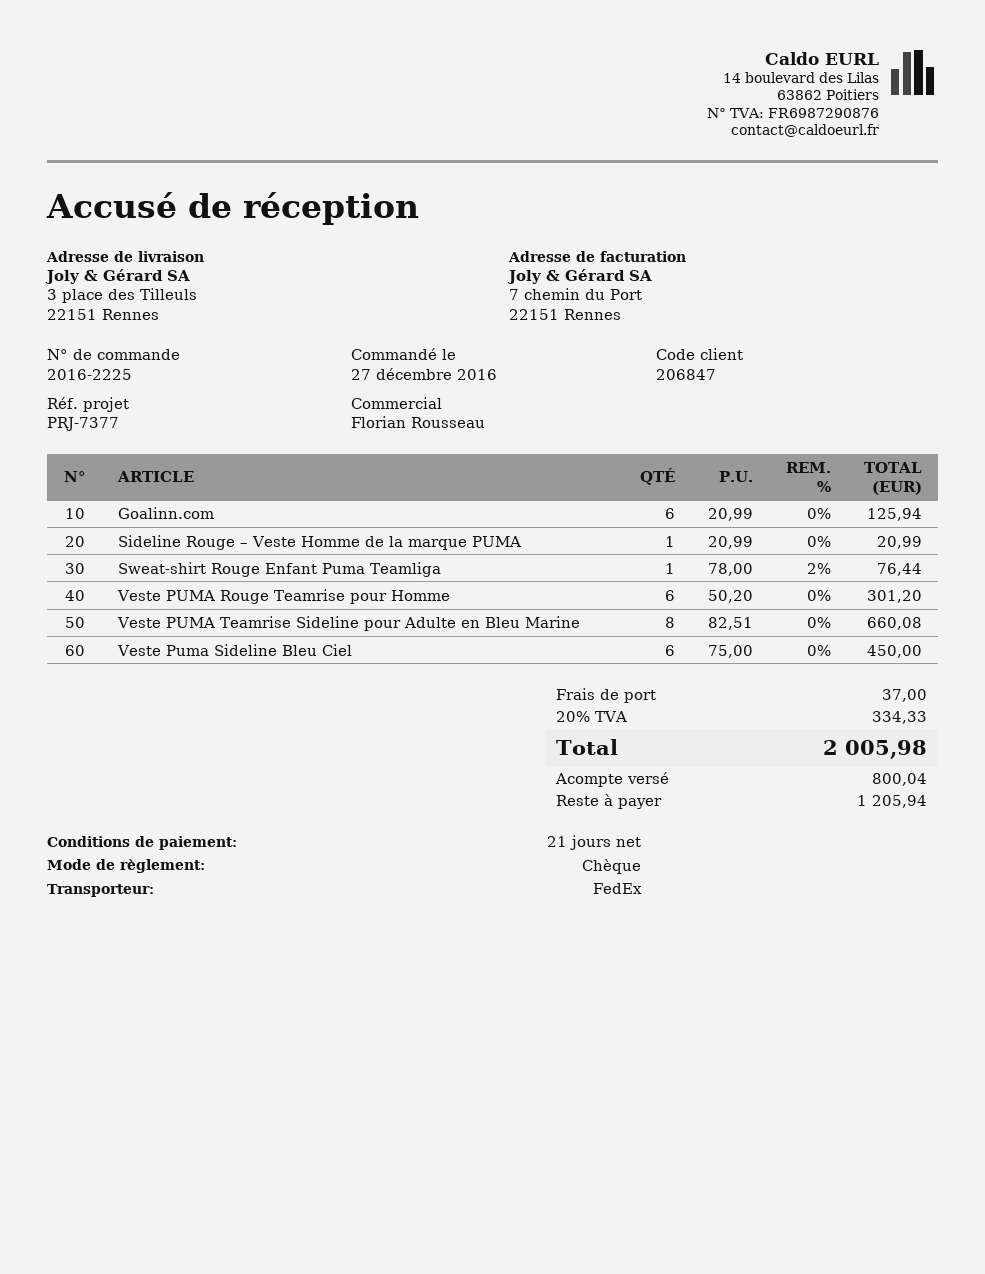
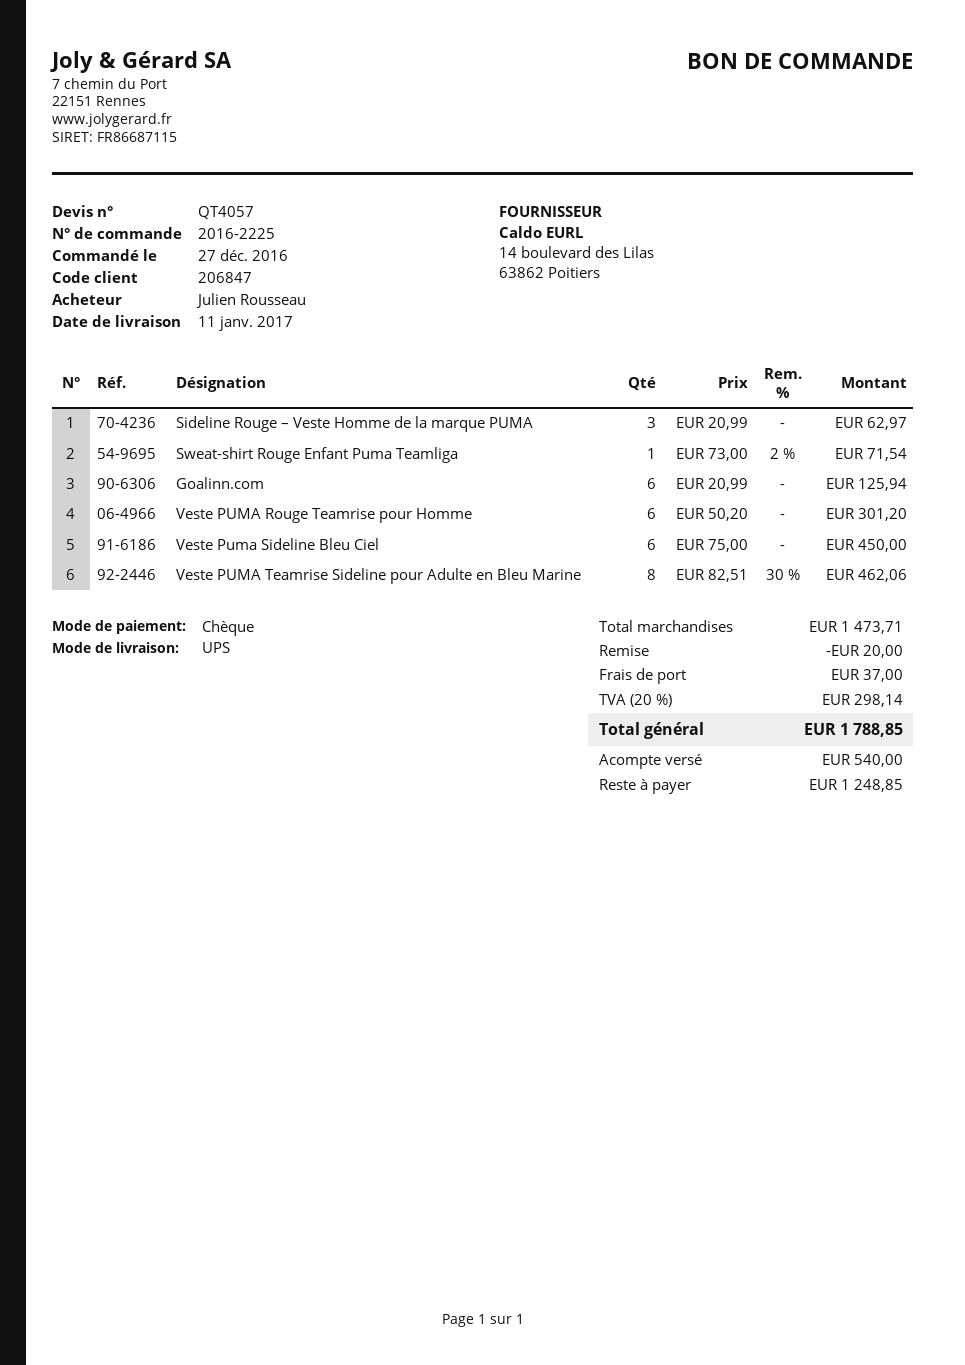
shipping method: FedEx -> UPS
Sideline Rouge – Veste Homme de la marque PUMA: 1 x 20.99 = 20.99 -> 3 x 20.99 = 62.97
Sweat-shirt Rouge Enfant Puma Teamliga: 1 x 78.00 - 2% = 76.44 -> 1 x 73.00 - 2% = 71.54
Veste PUMA Teamrise Sideline pour Adulte en Bleu Marine: 8 x 82.51 = 660.08 -> 8 x 82.51 - 30% = 462.06
discount: none -> 20.00
tax: 20% = 334.33 -> 20% = 298.14
total: 2005.98 -> 1788.85
deposit: 800.04 -> 540.00
balance: 1205.94 -> 1248.85

